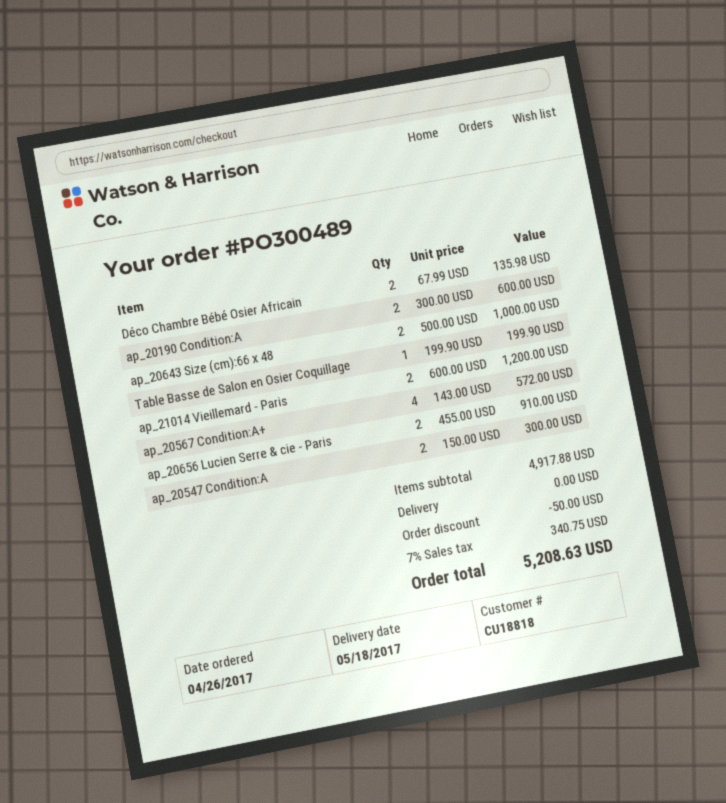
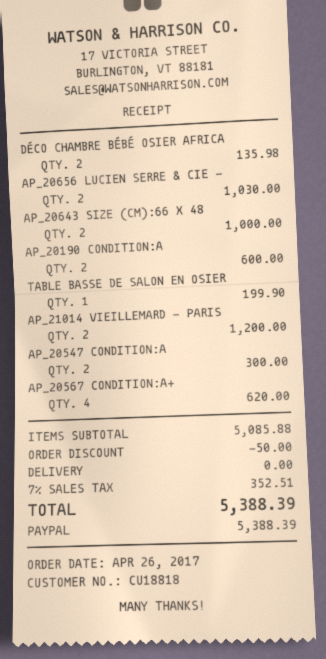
ap_20567 Condition:A+: 4 for 572.00 -> 4 for 620.00
ap_20656 Lucien Serre & cie - Paris: 2 for 910.00 -> 2 for 1030.00
subtotal: 4917.88 -> 5085.88
tax: 7% = 340.75 -> 7% = 352.51
total: 5208.63 -> 5388.39

